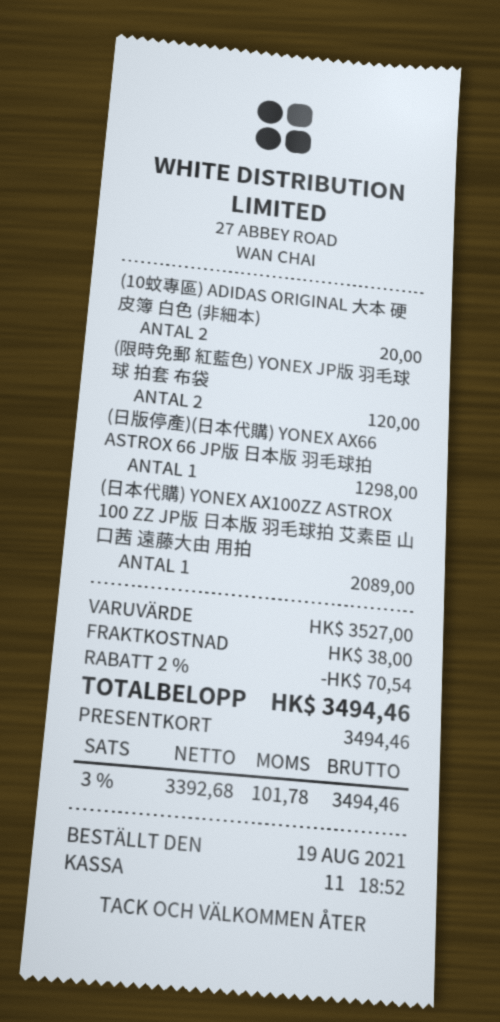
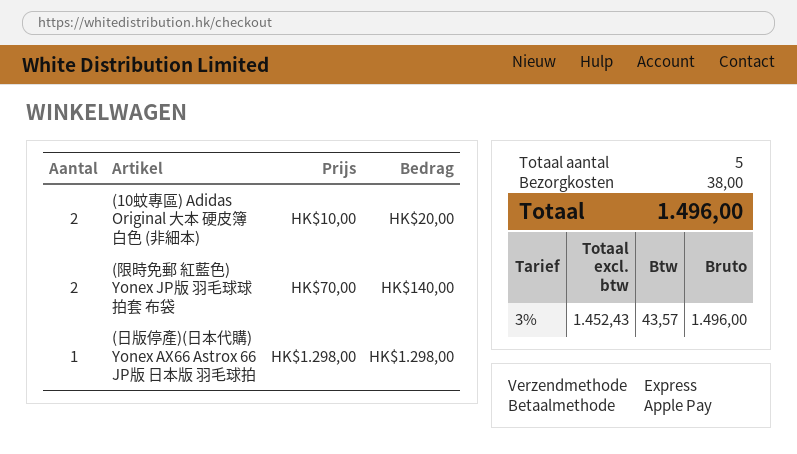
payment method: gift card -> Apple Pay
(限時免郵 紅藍色) YONEX JP版 羽毛球球 拍套 布袋: 2 for 120.00 -> 2 for 140.00
(日本代購) YONEX AX100ZZ ASTROX 100 ZZ JP版 日本版 羽毛球拍 艾素臣 山口茜 遠藤大由 用拍: 1 for 2089.00 -> none
discount: 2% = 70.54 -> none
net: 3392.68 -> 1452.43
tax: 3% = 101.78 -> 3% = 43.57
total: 3494.46 -> 1496.00

